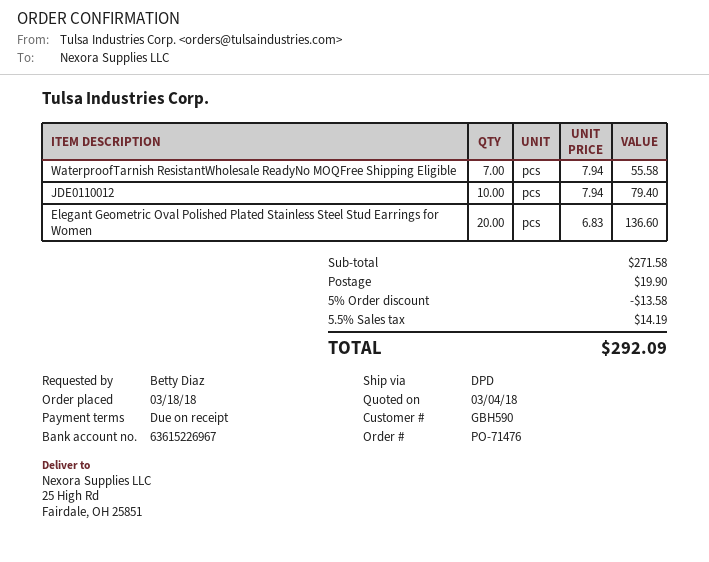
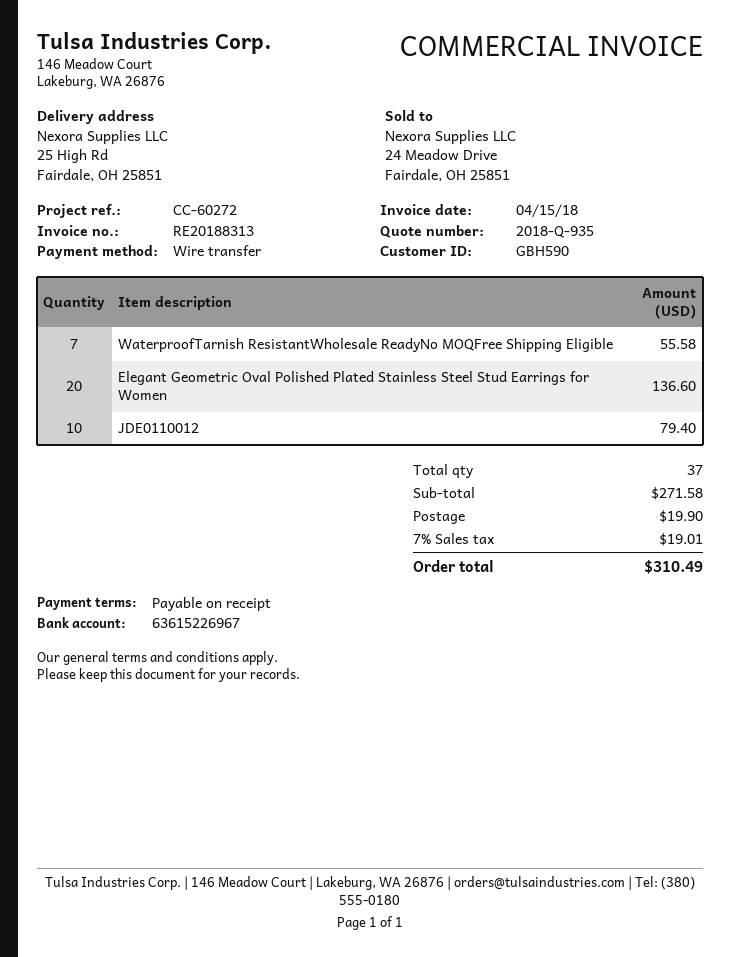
discount: 5% = 13.58 -> none
tax: 5.5% = 14.19 -> 7% = 19.01
total: 292.09 -> 310.49

